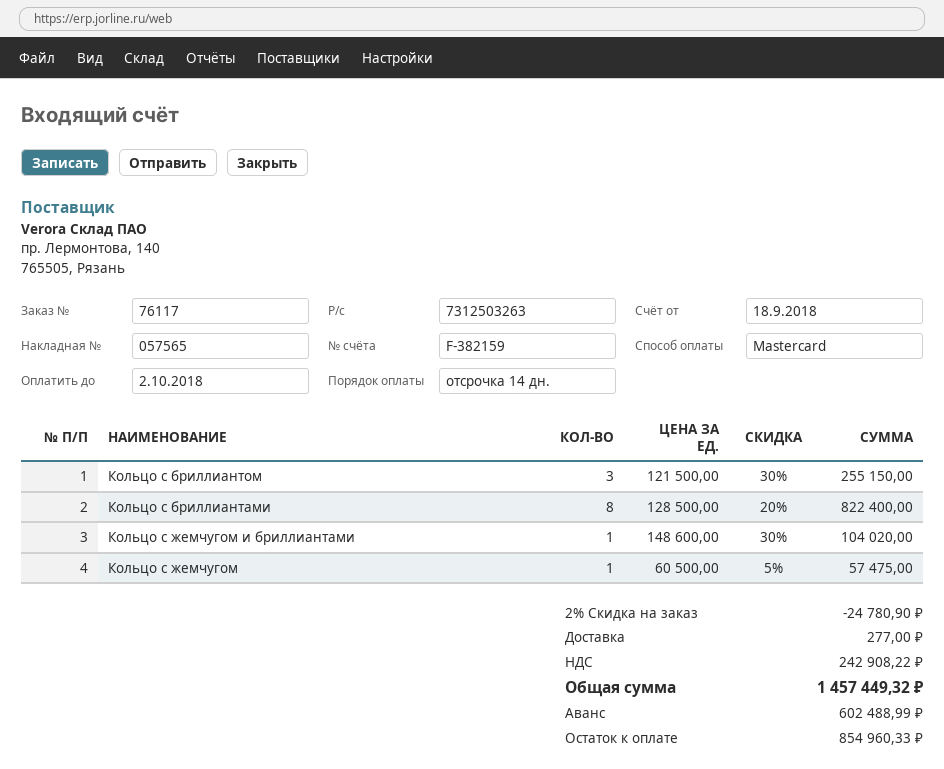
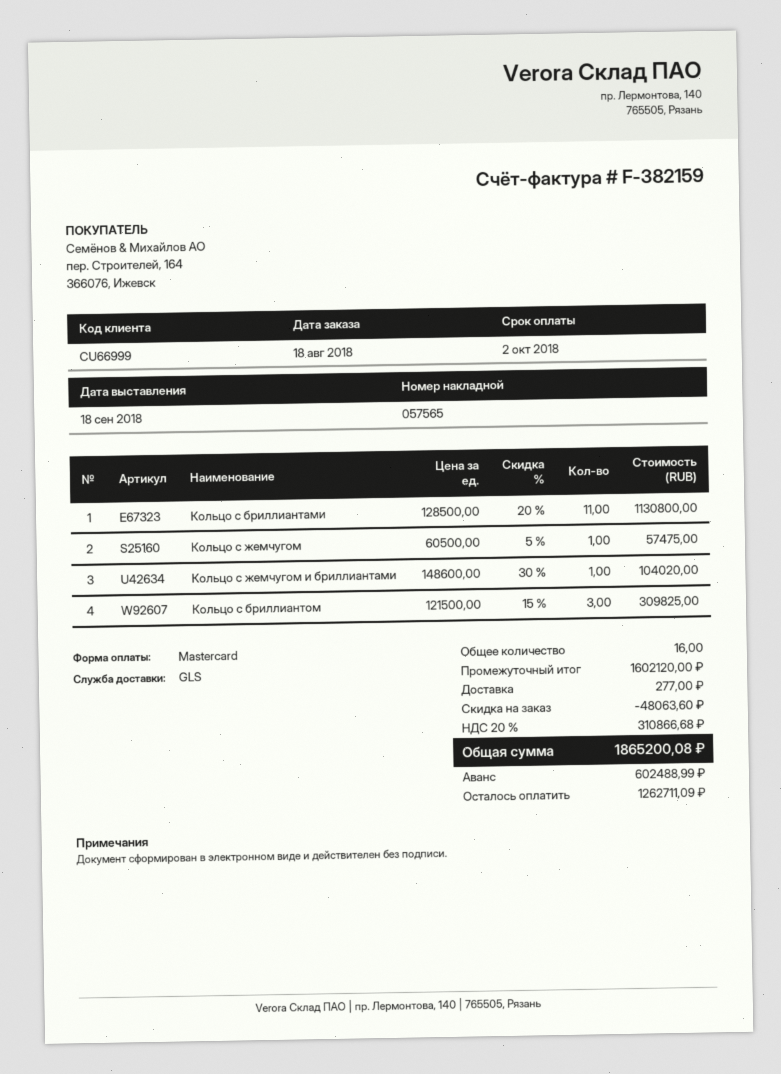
Кольцо с бриллиантом: 3 x 121500.00 - 30% = 255150.00 -> 3 x 121500.00 - 15% = 309825.00
Кольцо с бриллиантами: 8 x 128500.00 - 20% = 822400.00 -> 11 x 128500.00 - 20% = 1130800.00
discount: 24780.90 -> 48063.60
tax: 242908.22 -> 310866.68
total: 1457449.32 -> 1865200.08
balance: 854960.33 -> 1262711.09

